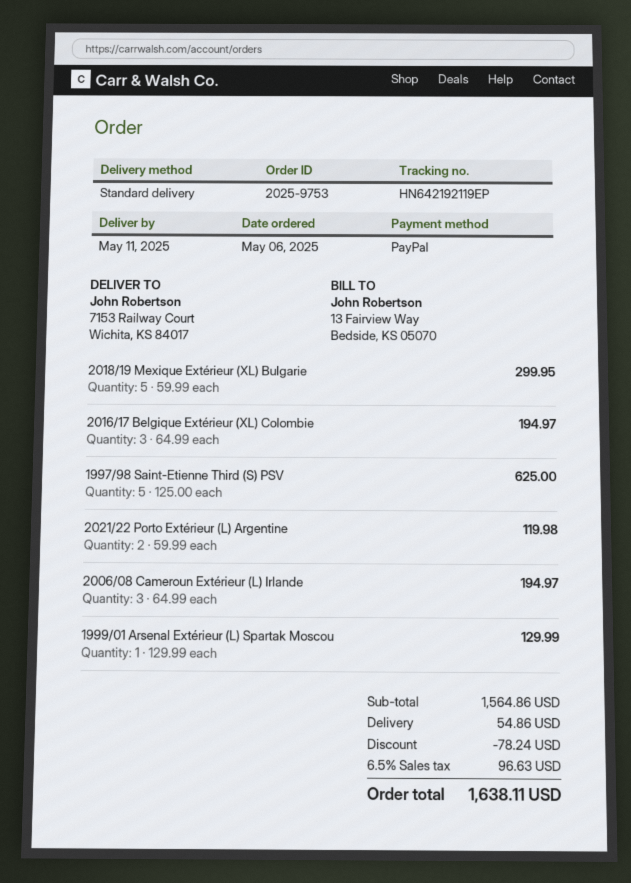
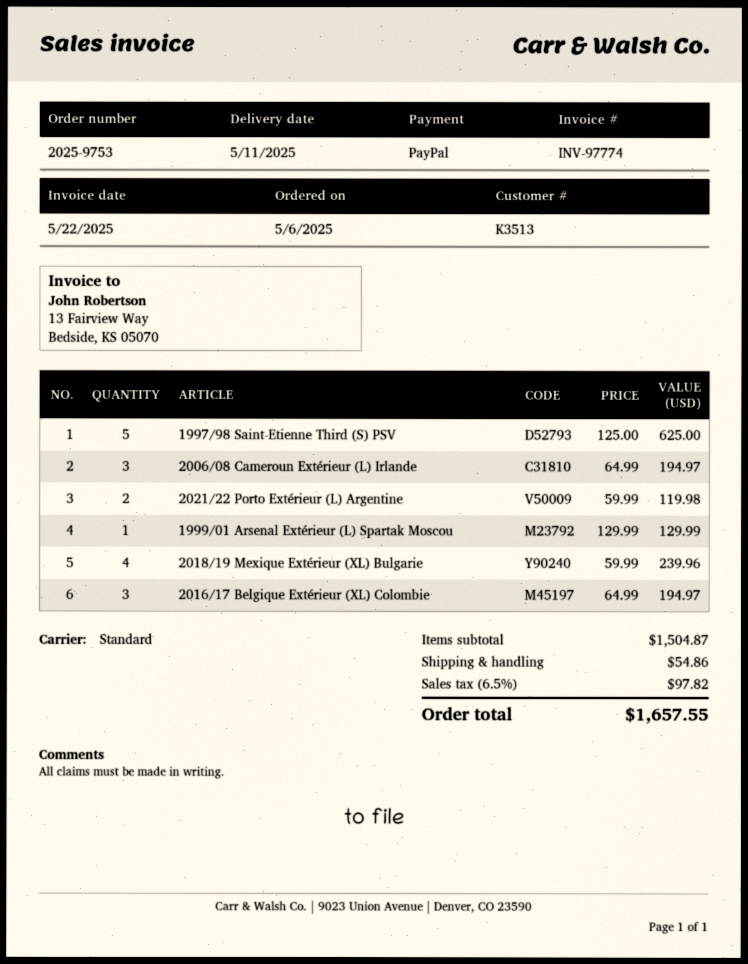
2018/19 Mexique Extérieur (XL) Bulgarie: 5 x 59.99 = 299.95 -> 4 x 59.99 = 239.96
subtotal: 1564.86 -> 1504.87
discount: 78.24 -> none
tax: 6.5% = 96.63 -> 6.5% = 97.82
total: 1638.11 -> 1657.55

